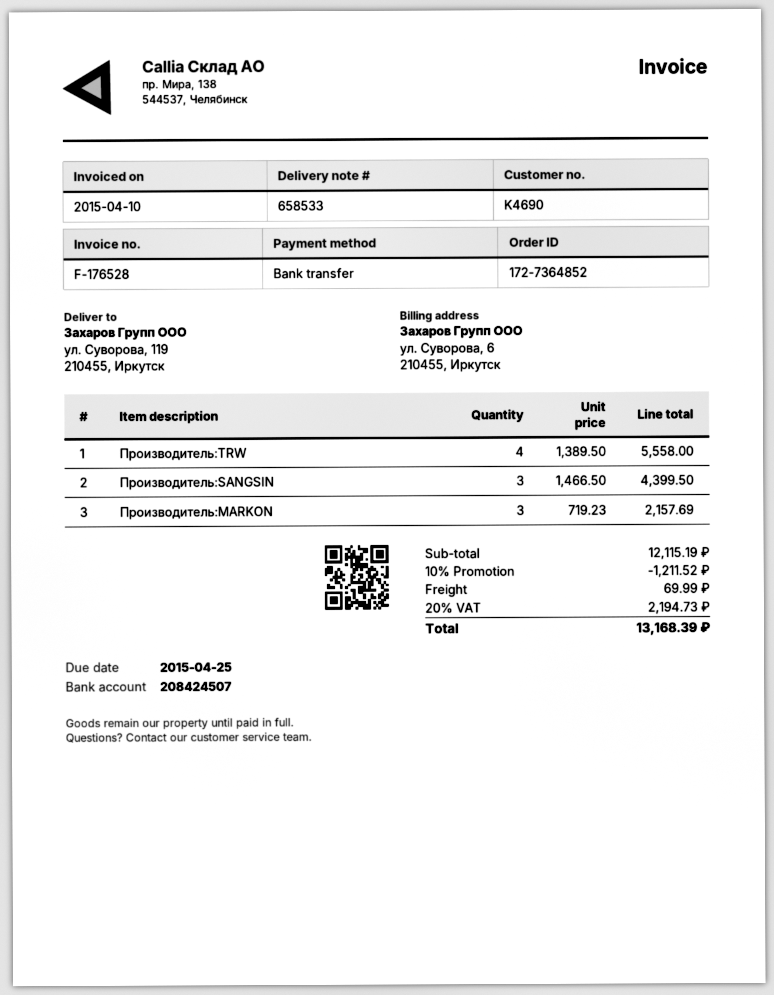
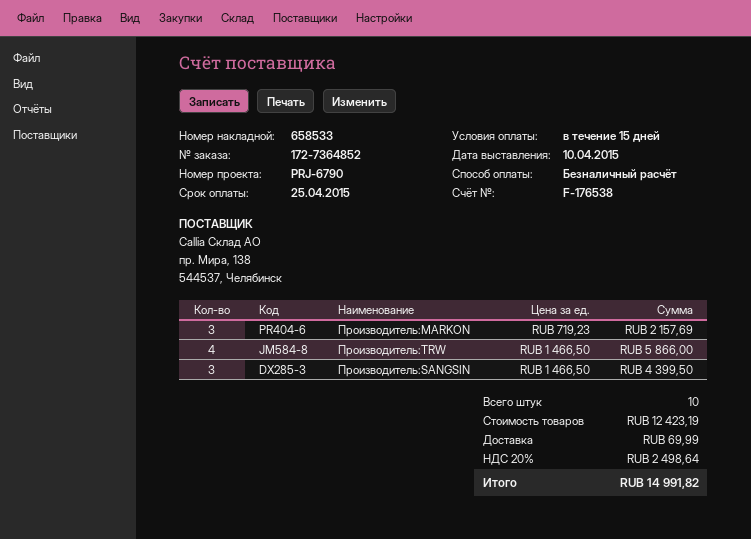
invoice number: F-176528 -> F-176538
Производитель:TRW: 4 x 1389.50 = 5558.00 -> 4 x 1466.50 = 5866.00
subtotal: 12115.19 -> 12423.19
discount: 10% = 1211.52 -> none
tax: 20% = 2194.73 -> 20% = 2498.64
total: 13168.39 -> 14991.82

